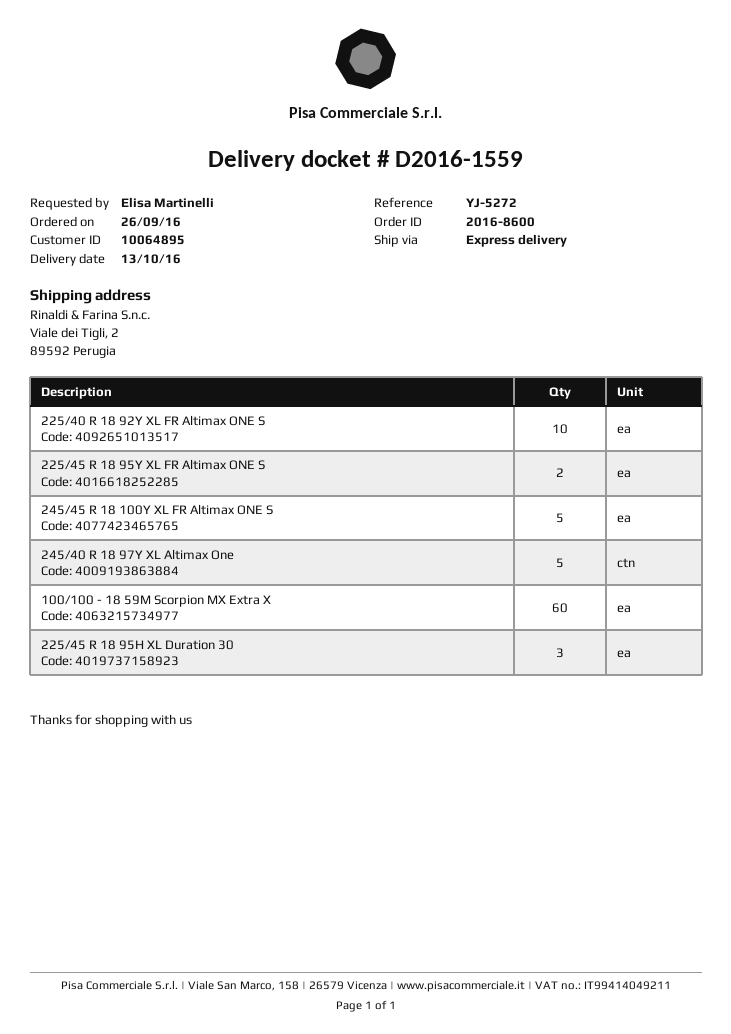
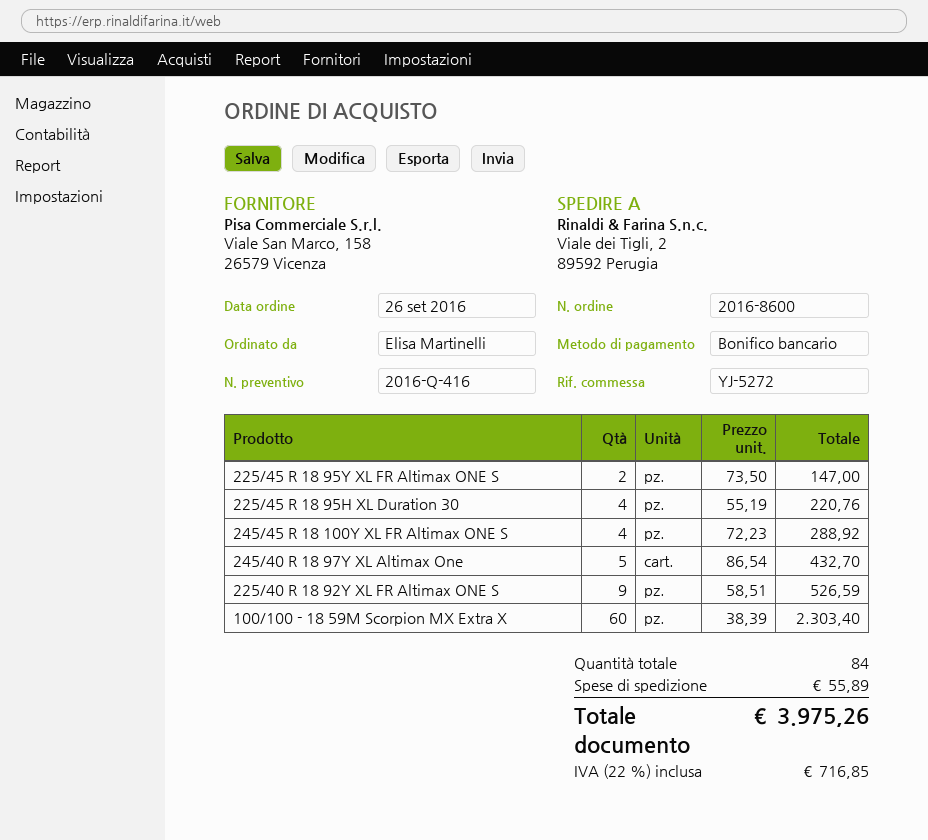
225/40 R 18 92Y XL FR Altimax ONE S: 10 -> 9
245/45 R 18 100Y XL FR Altimax ONE S: 5 -> 4
225/45 R 18 95H XL Duration 30: 3 -> 4

